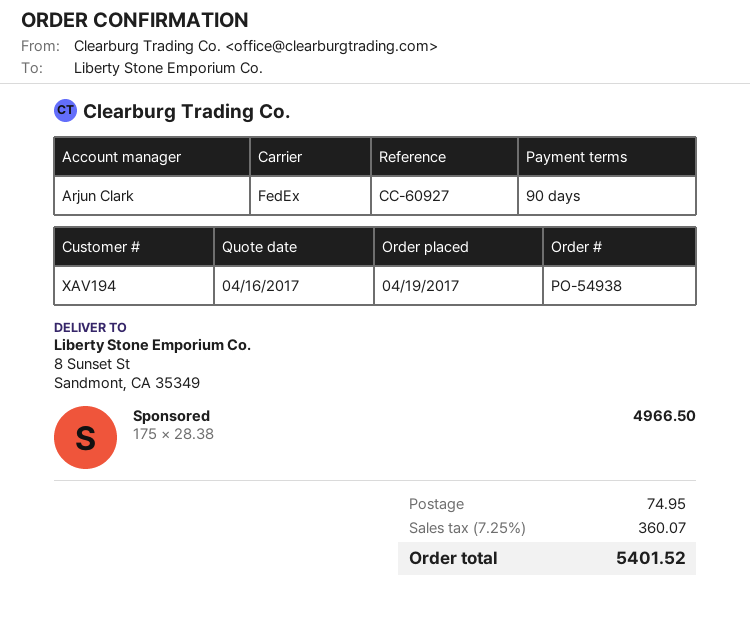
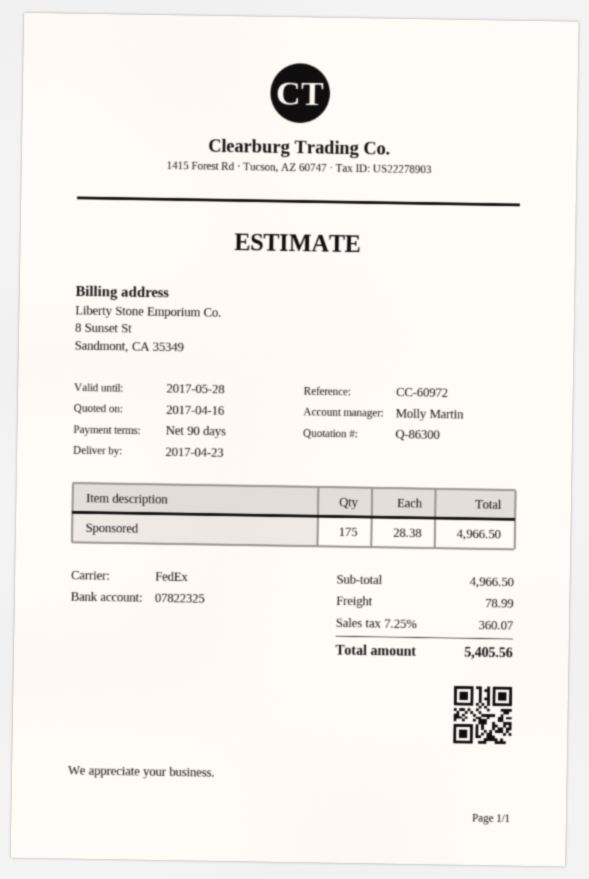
reference: CC-60927 -> CC-60972
sales rep: Arjun Clark -> Molly Martin
shipping: 74.95 -> 78.99
total: 5401.52 -> 5405.56

